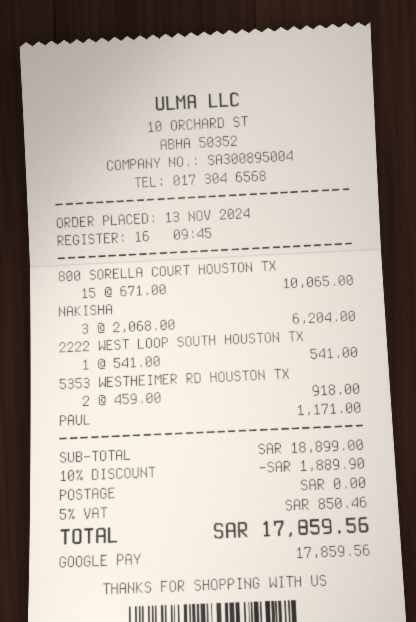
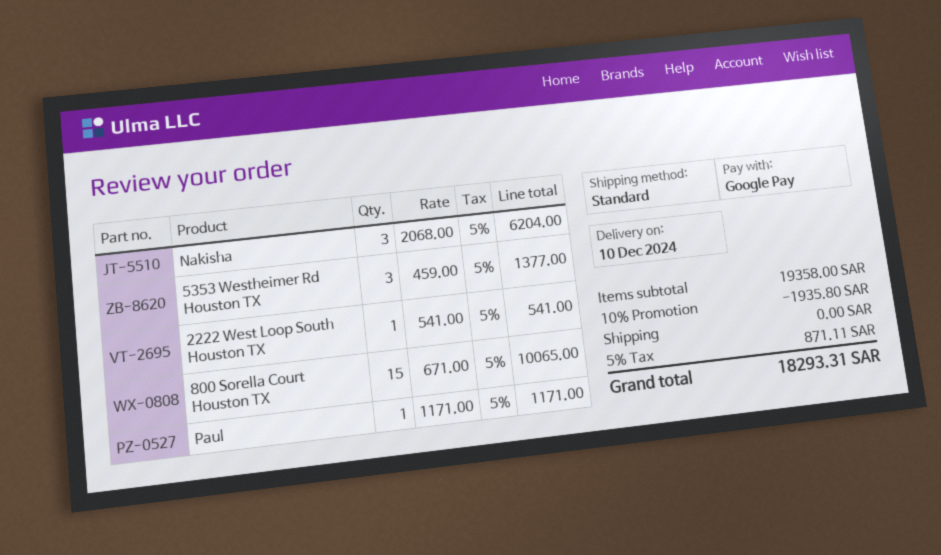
5353 WESTHEIMER RD HOUSTON TX: 2 x 459.00 = 918.00 -> 3 x 459.00 = 1377.00
subtotal: 18899.00 -> 19358.00
discount: 10% = 1889.90 -> 10% = 1935.80
tax: 5% = 850.46 -> 5% = 871.11
total: 17859.56 -> 18293.31

